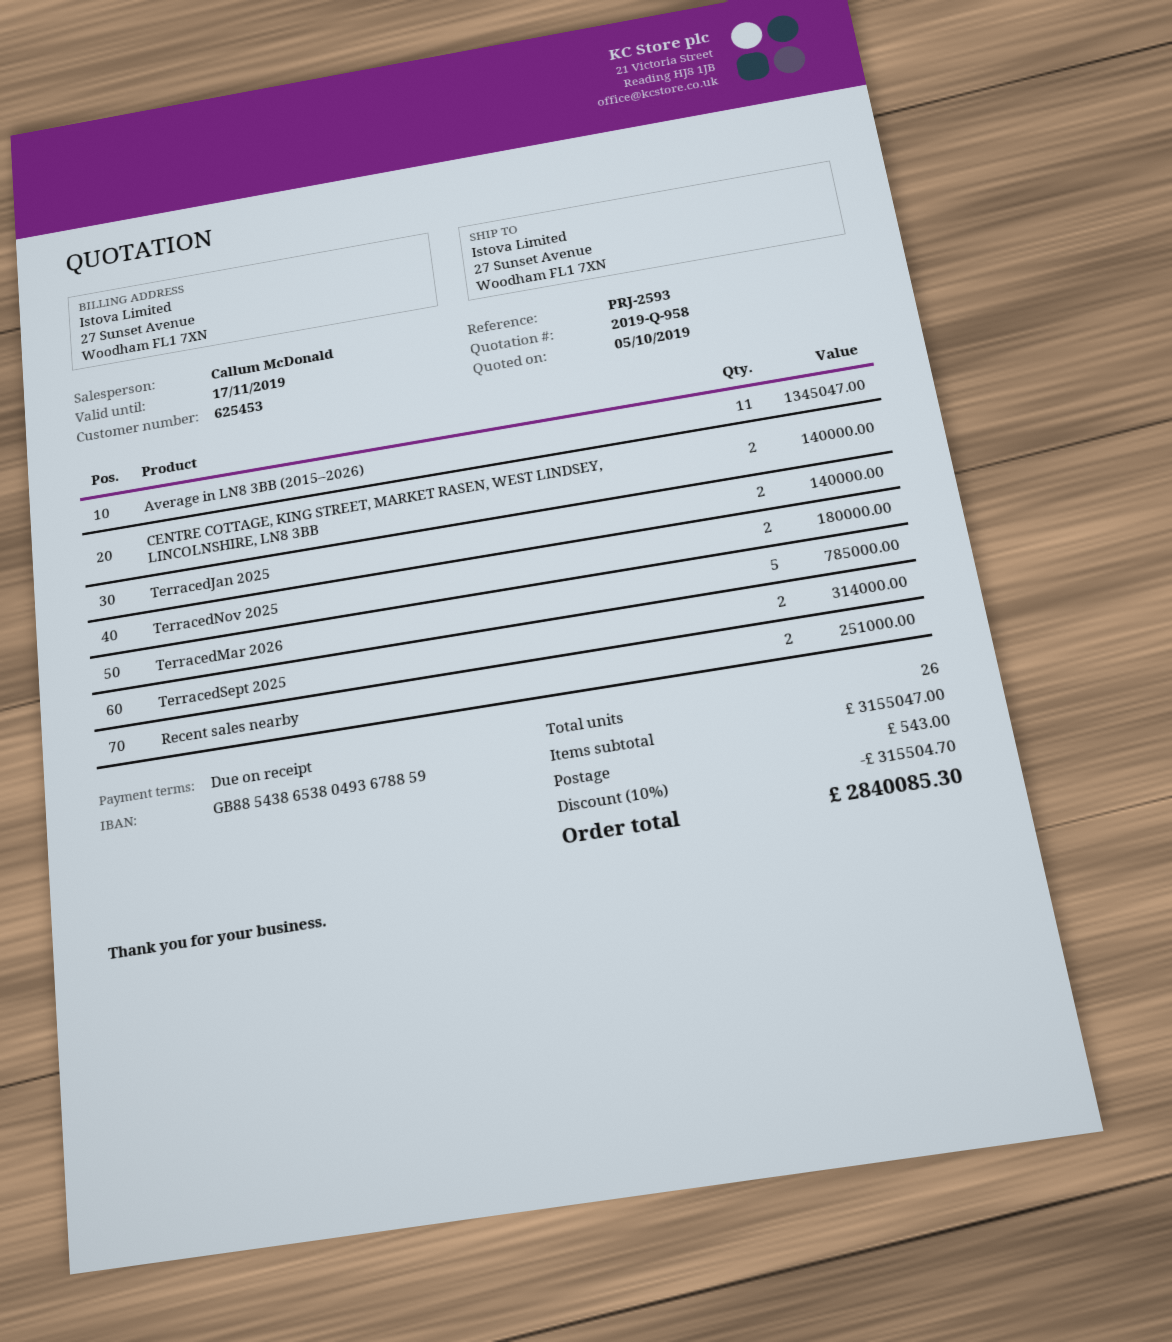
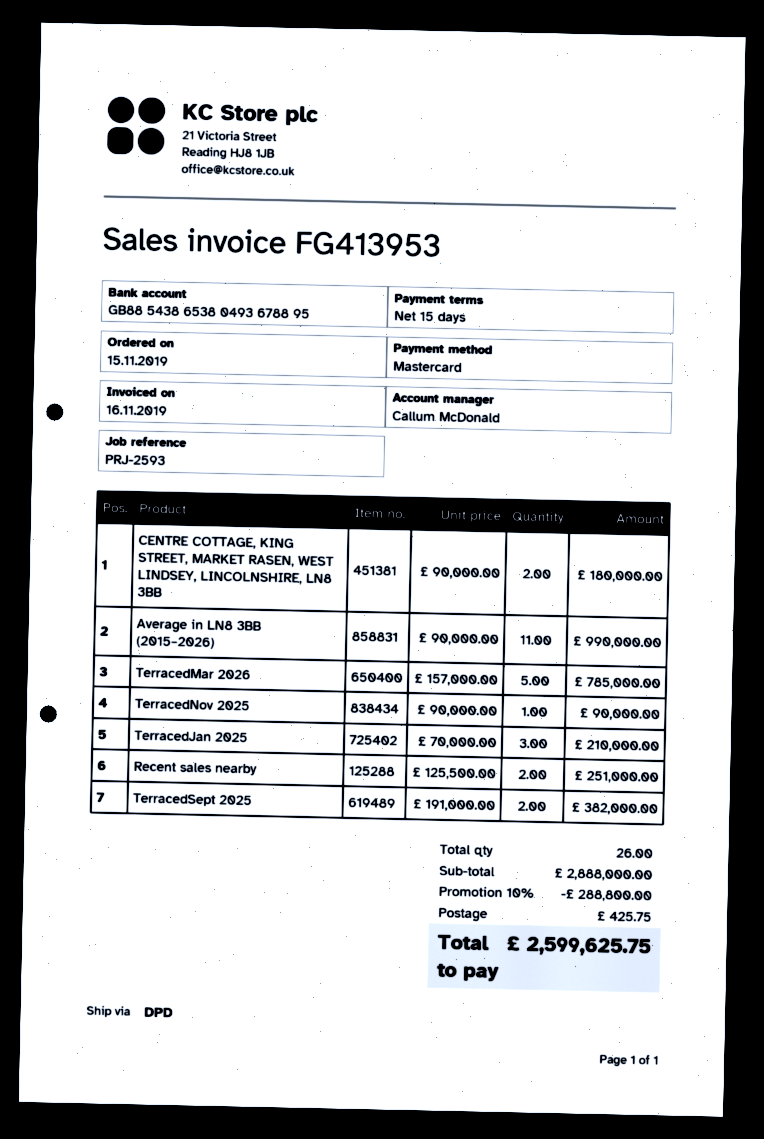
payment terms: on receipt -> 15 days
bank account: GB88543865380493678859 -> GB88543865380493678895
Average in LN8 3BB (2015–2026): 11 for 1345047.00 -> 11 for 990000.00
CENTRE COTTAGE, KING STREET, MARKET RASEN, WEST LINDSEY, LINCOLNSHIRE, LN8 3BB: 2 for 140000.00 -> 2 for 180000.00
TerracedJan 2025: 2 for 140000.00 -> 3 for 210000.00
TerracedNov 2025: 2 for 180000.00 -> 1 for 90000.00
TerracedSept 2025: 2 for 314000.00 -> 2 for 382000.00
subtotal: 3155047.00 -> 2888000.00
discount: 10% = 315504.70 -> 10% = 288800.00
shipping: 543.00 -> 425.75
total: 2840085.30 -> 2599625.75

